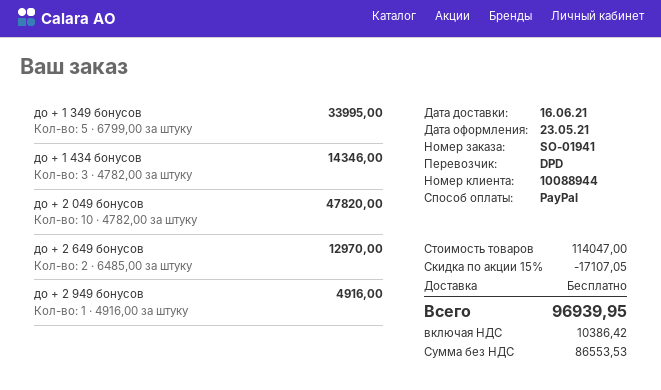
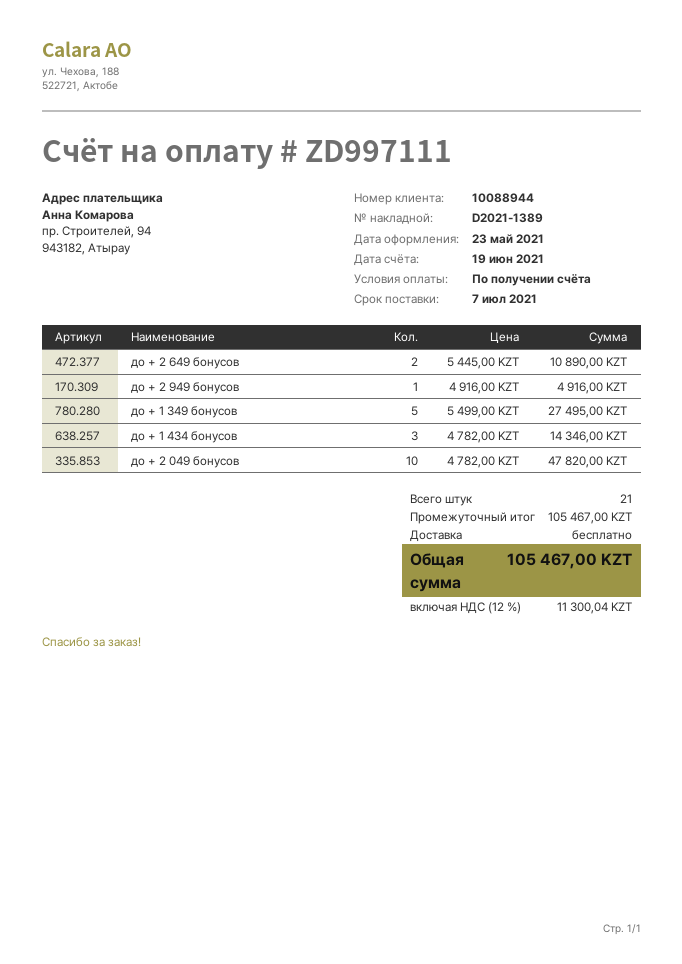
delivery date: 2021-06-16 -> 2021-07-07
до + 1 349 бонусов: 5 x 6799.00 = 33995.00 -> 5 x 5499.00 = 27495.00
до + 2 649 бонусов: 2 x 6485.00 = 12970.00 -> 2 x 5445.00 = 10890.00
subtotal: 114047.00 -> 105467.00
discount: 15% = 17107.05 -> none
tax: 10386.42 -> 11300.04
total: 96939.95 -> 105467.00

